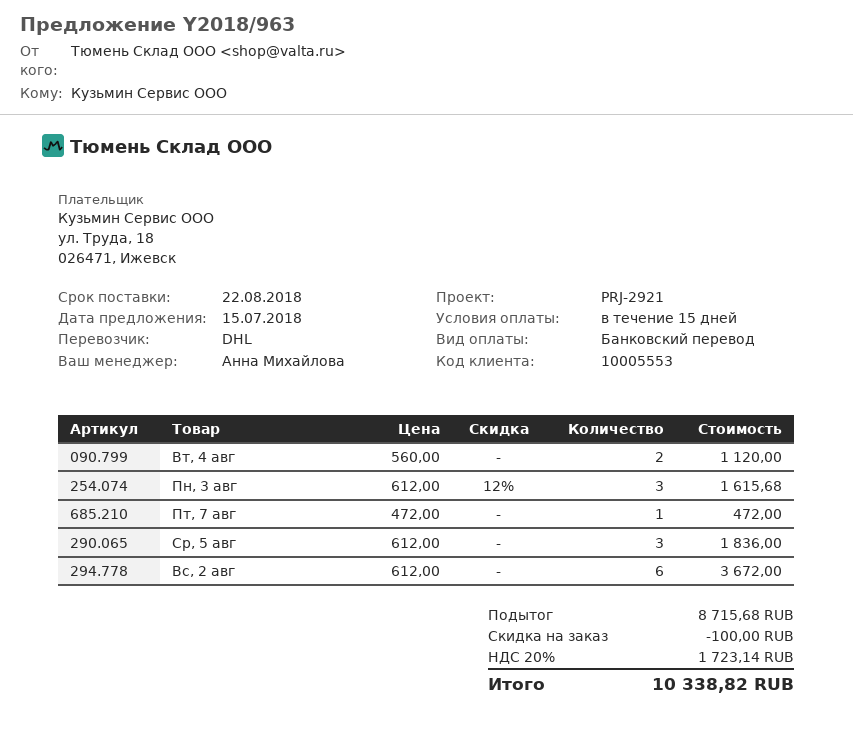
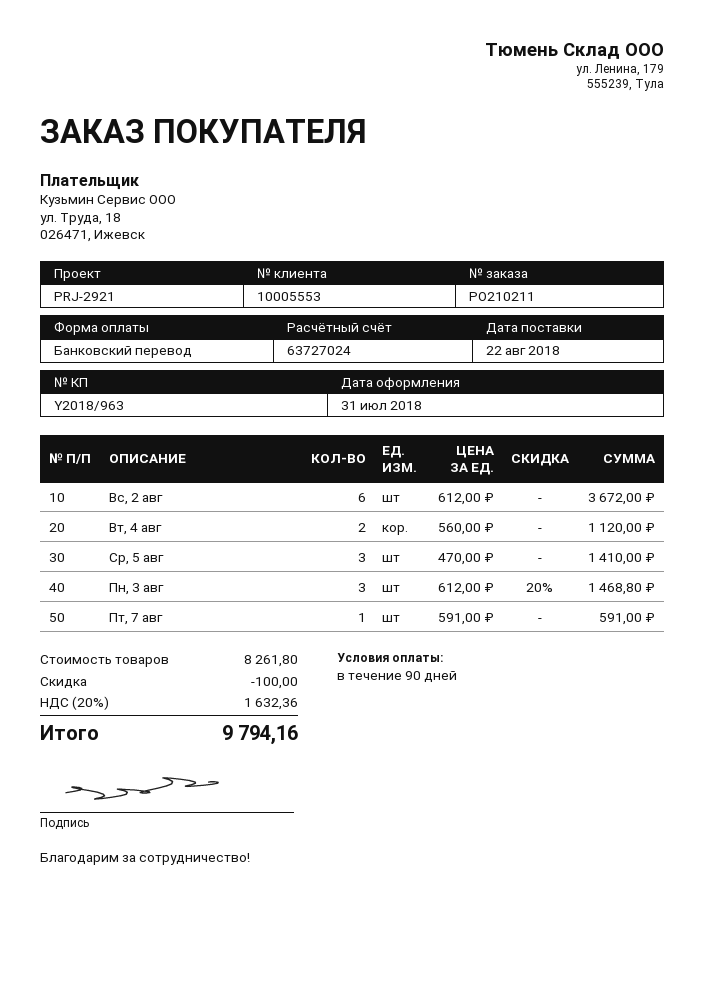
payment terms: 15 days -> 90 days
Пн, 3 авг: 3 x 612.00 - 12% = 1615.68 -> 3 x 612.00 - 20% = 1468.80
Пт, 7 авг: 1 x 472.00 = 472.00 -> 1 x 591.00 = 591.00
Ср, 5 авг: 3 x 612.00 = 1836.00 -> 3 x 470.00 = 1410.00
subtotal: 8715.68 -> 8261.80
tax: 20% = 1723.14 -> 20% = 1632.36
total: 10338.82 -> 9794.16

